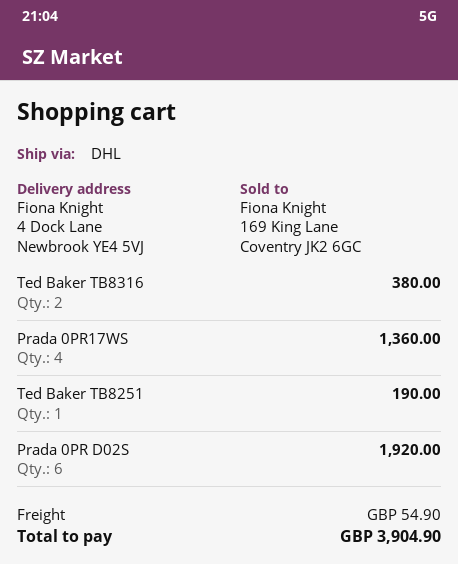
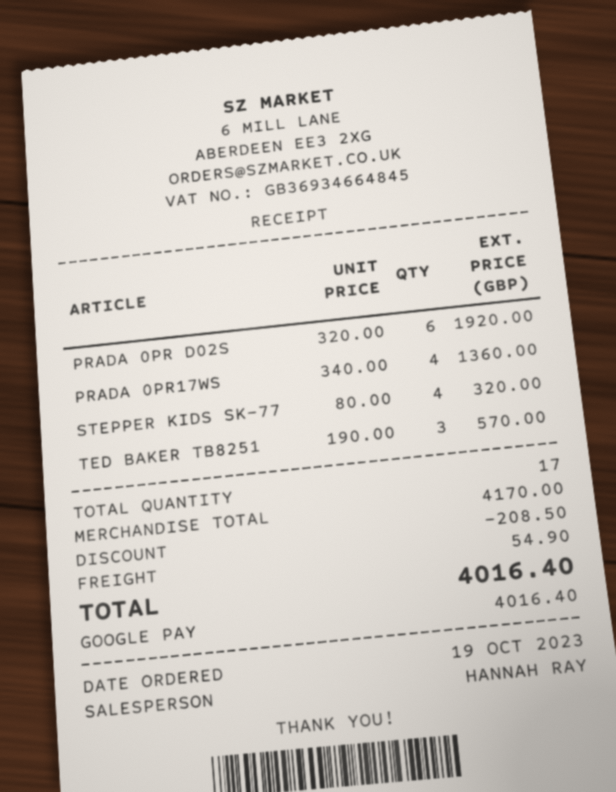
Ted Baker TB8316: 2 for 380.00 -> none
Ted Baker TB8251: 1 for 190.00 -> 3 for 570.00
STEPPER KIDS SK-77: none -> 4 for 320.00
discount: none -> 208.50
total: 3904.90 -> 4016.40

